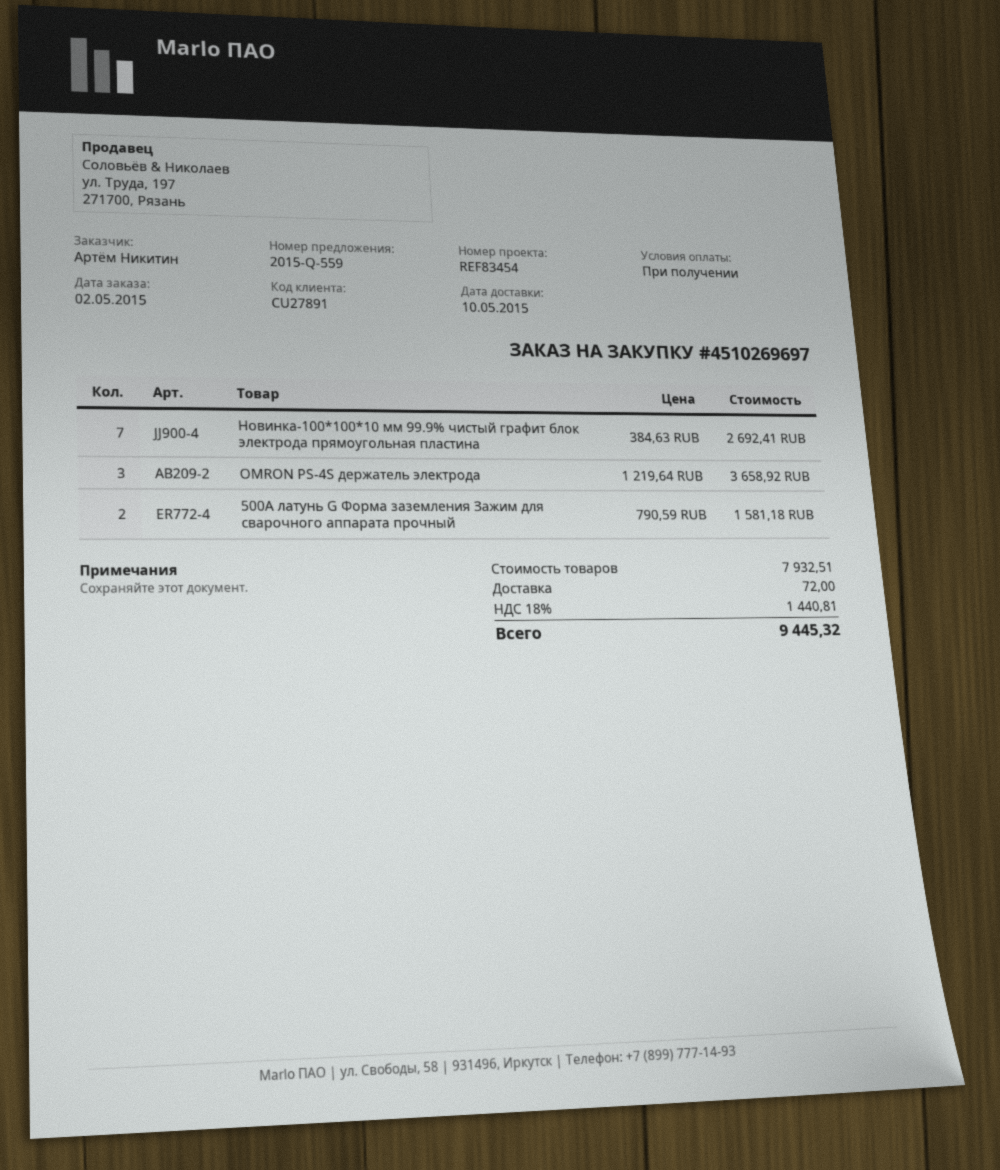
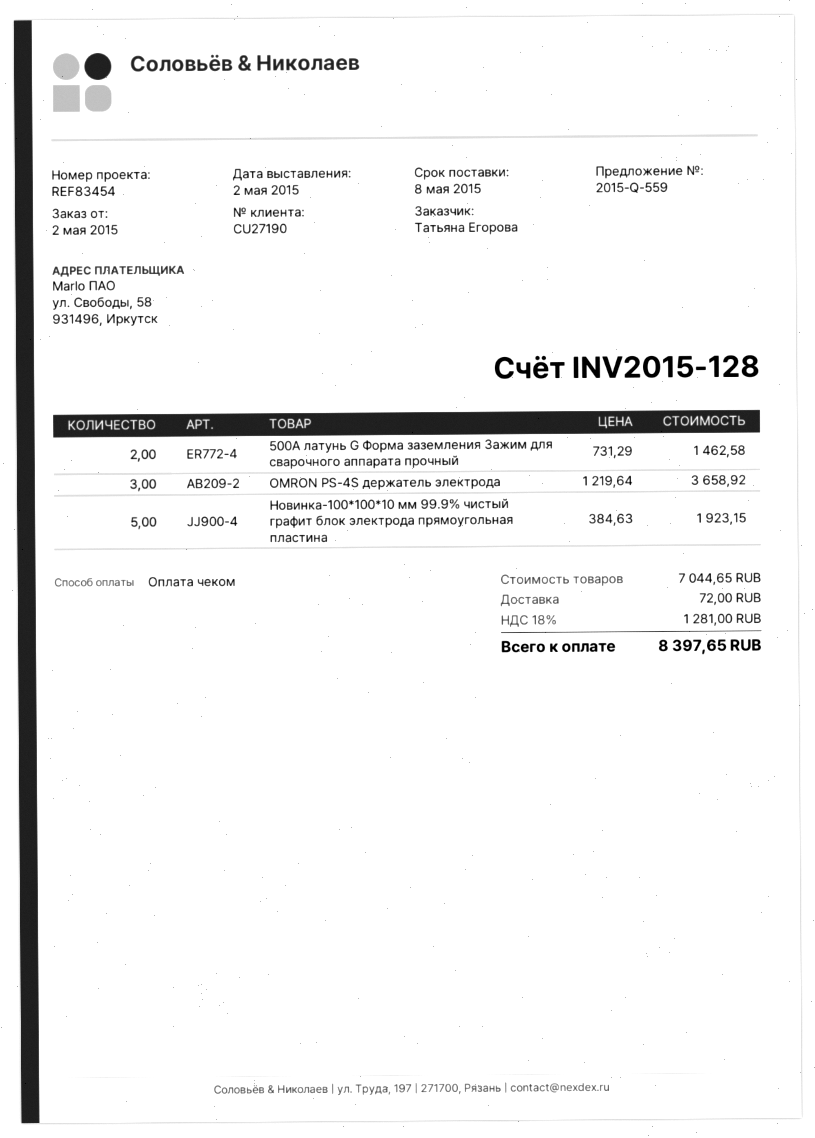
delivery date: 2015-05-10 -> 2015-05-08
customer number: CU27891 -> CU27190
ordered by: Артём Никитин -> Татьяна Егорова
Новинка-100*100*10 мм 99.9% чистый графит блок электрода прямоугольная пластина: 7 x 384.63 = 2692.41 -> 5 x 384.63 = 1923.15
500A латунь G Форма заземления Зажим для сварочного аппарата прочный: 2 x 790.59 = 1581.18 -> 2 x 731.29 = 1462.58
subtotal: 7932.51 -> 7044.65
tax: 18% = 1440.81 -> 18% = 1281.00
total: 9445.32 -> 8397.65

